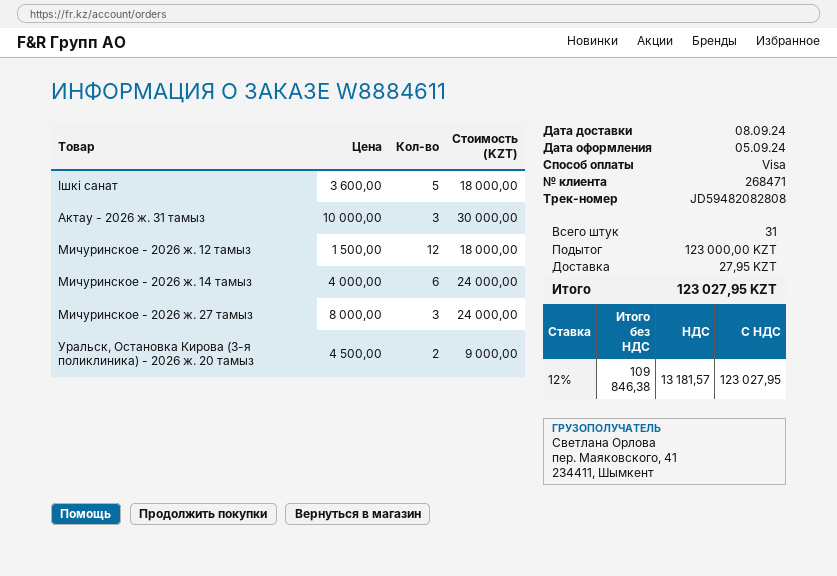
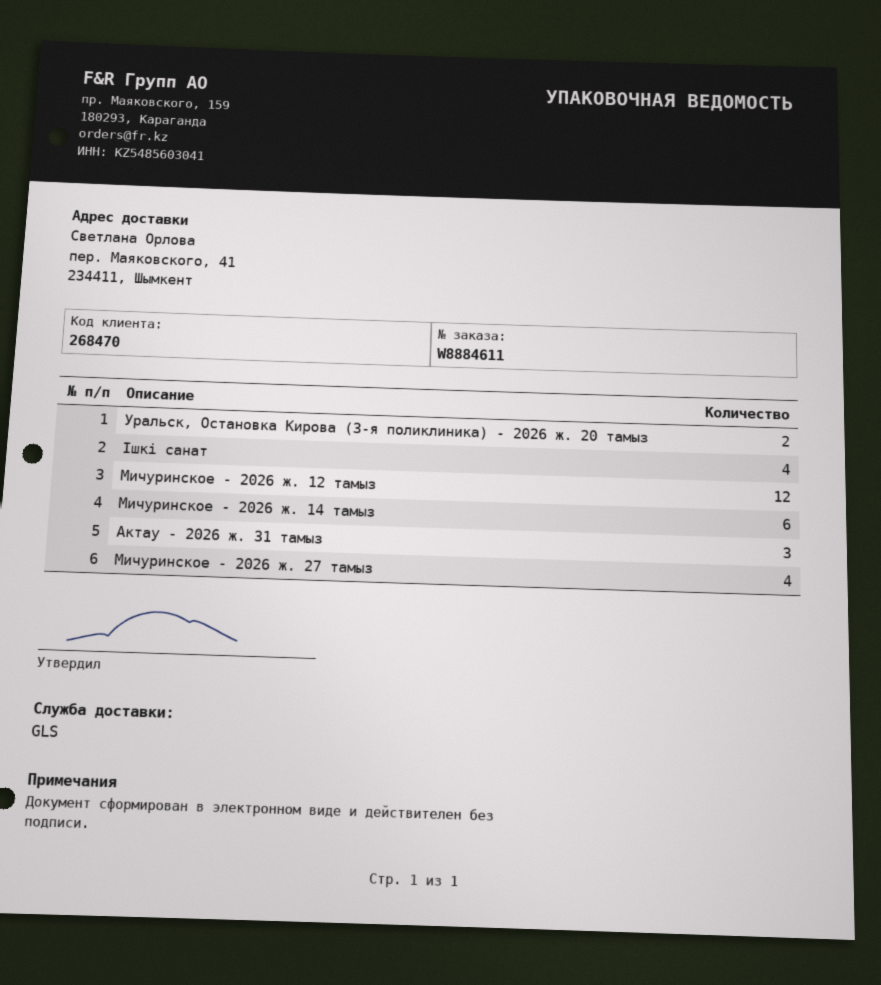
customer number: 268471 -> 268470
Ішкі санат: 5 -> 4
Мичуринское - 2026 ж. 27 тамыз: 3 -> 4

